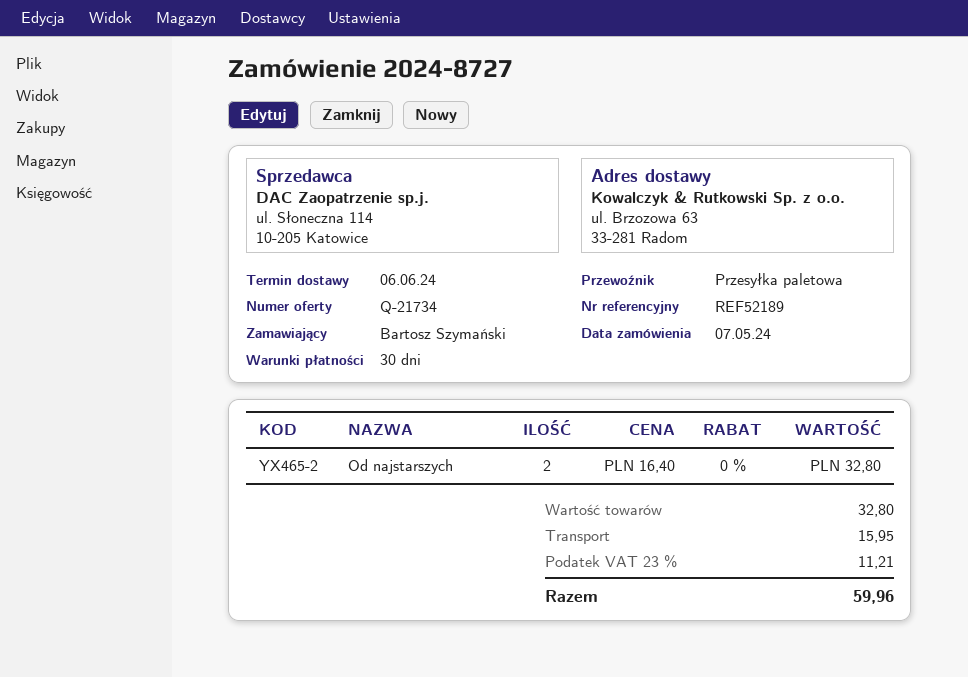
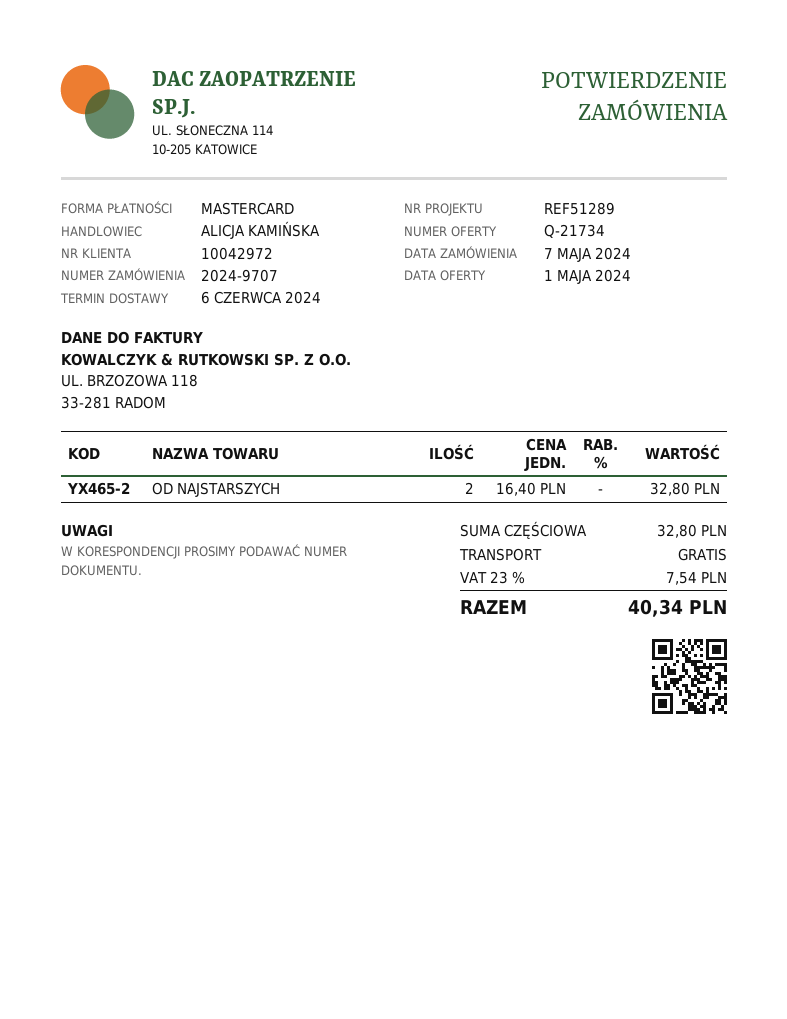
order number: 2024-8727 -> 2024-9707
reference: REF52189 -> REF51289
shipping: 15.95 -> 0.00
tax: 23% = 11.21 -> 23% = 7.54
total: 59.96 -> 40.34

